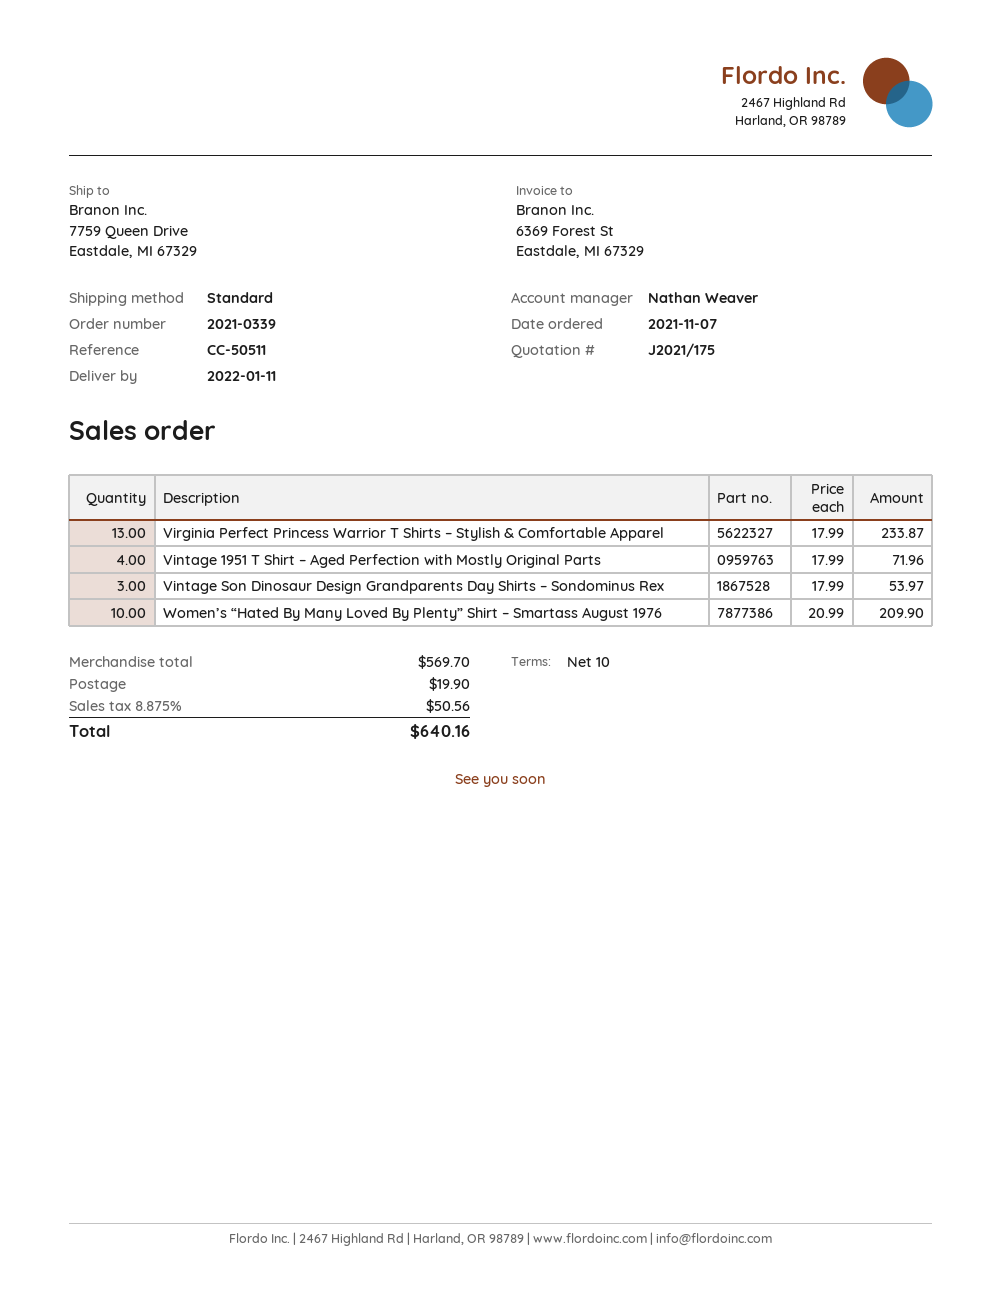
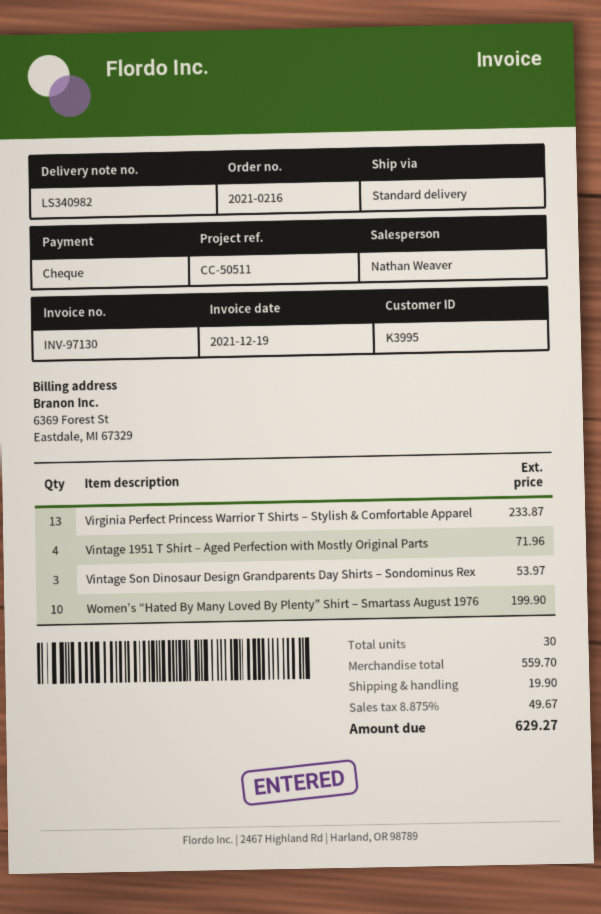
order number: 2021-0339 -> 2021-0216
Women’s “Hated By Many Loved By Plenty” Shirt – Smartass August 1976: 10 for 209.90 -> 10 for 199.90
subtotal: 569.70 -> 559.70
tax: 8.875% = 50.56 -> 8.875% = 49.67
total: 640.16 -> 629.27

